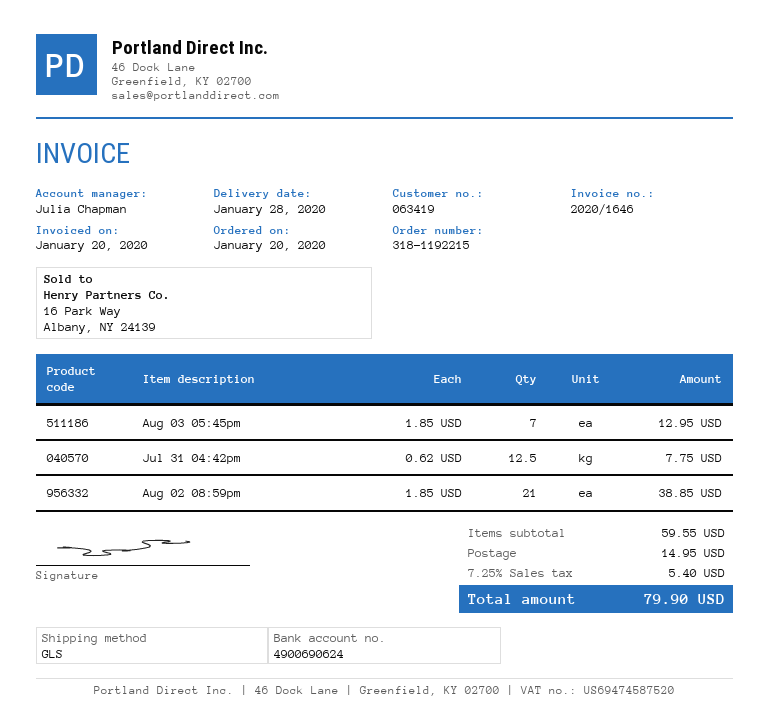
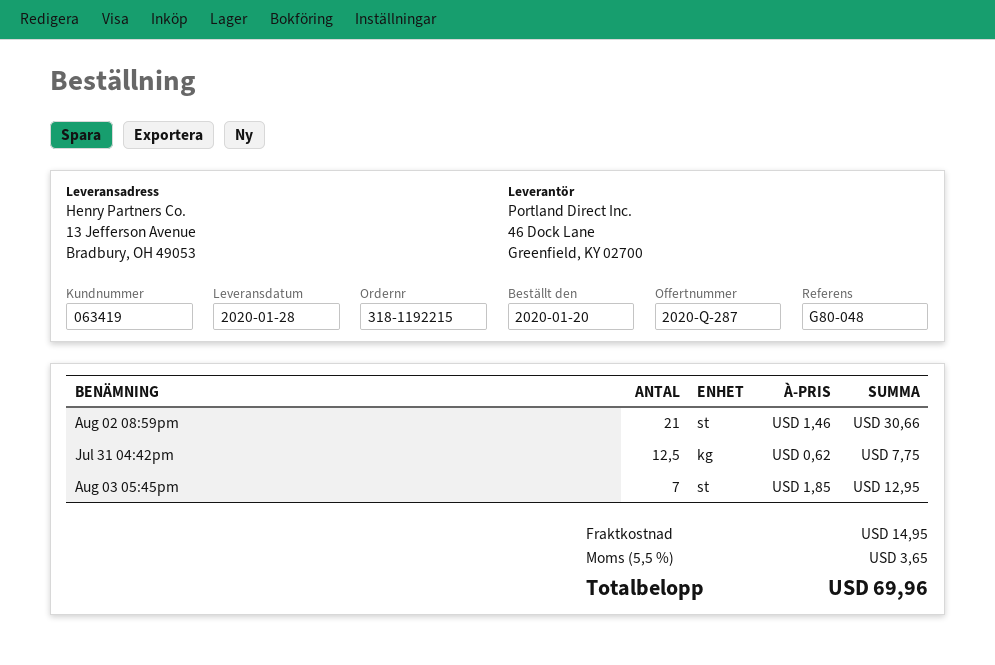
Aug 02 08:59pm: 21 x 1.85 = 38.85 -> 21 x 1.46 = 30.66
tax: 7.25% = 5.40 -> 5.5% = 3.65
total: 79.90 -> 69.96

